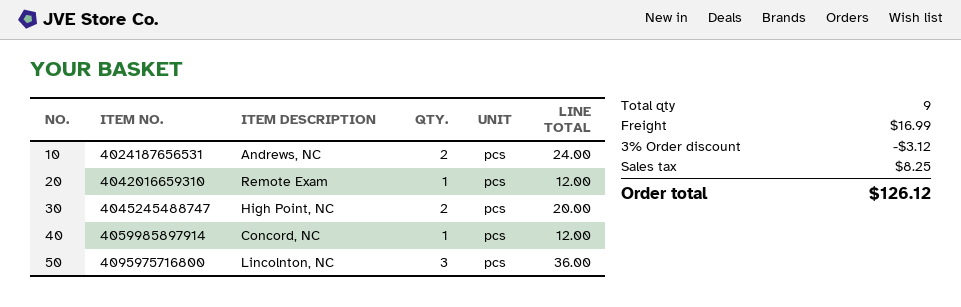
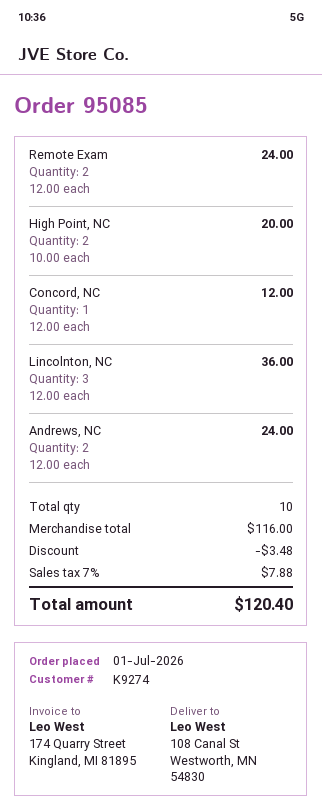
Remote Exam: 1 for 12.00 -> 2 for 24.00
total quantity: 9 -> 10
discount: 3.12 -> 3.48
shipping: 16.99 -> none
tax: 8.25 -> 7.88
total: 126.12 -> 120.40

